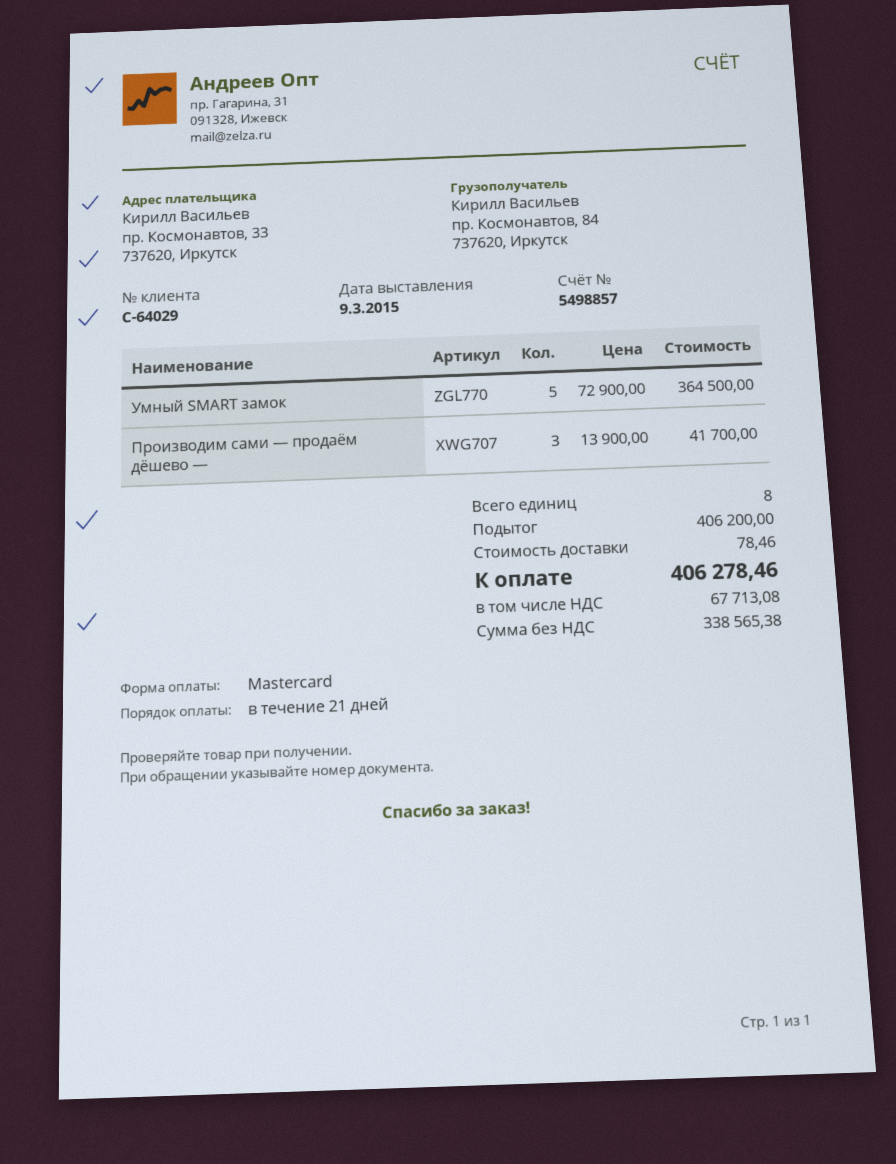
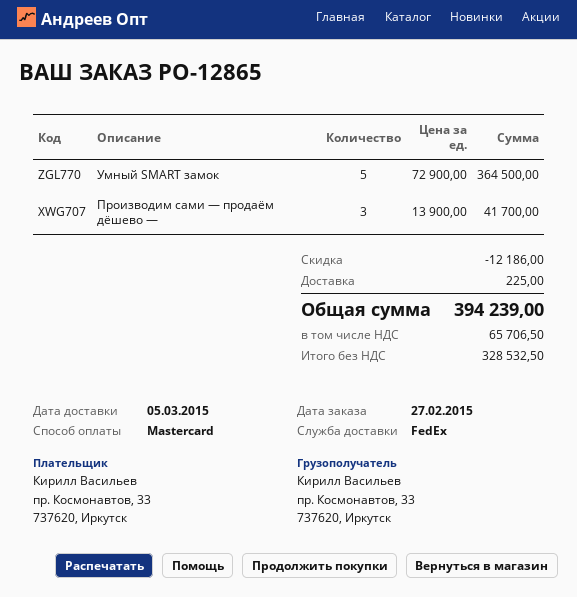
ship to: пр. Космонавтов, 84, 737620, Иркутск -> пр. Космонавтов, 33, 737620, Иркутск
discount: none -> 12186.00
shipping: 78.46 -> 225.00
net: 338565.38 -> 328532.50
tax: 67713.08 -> 65706.50
total: 406278.46 -> 394239.00

